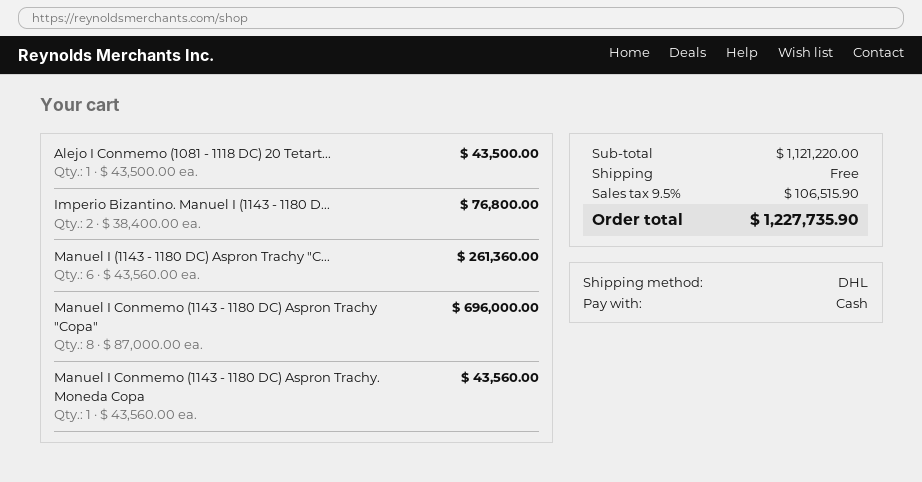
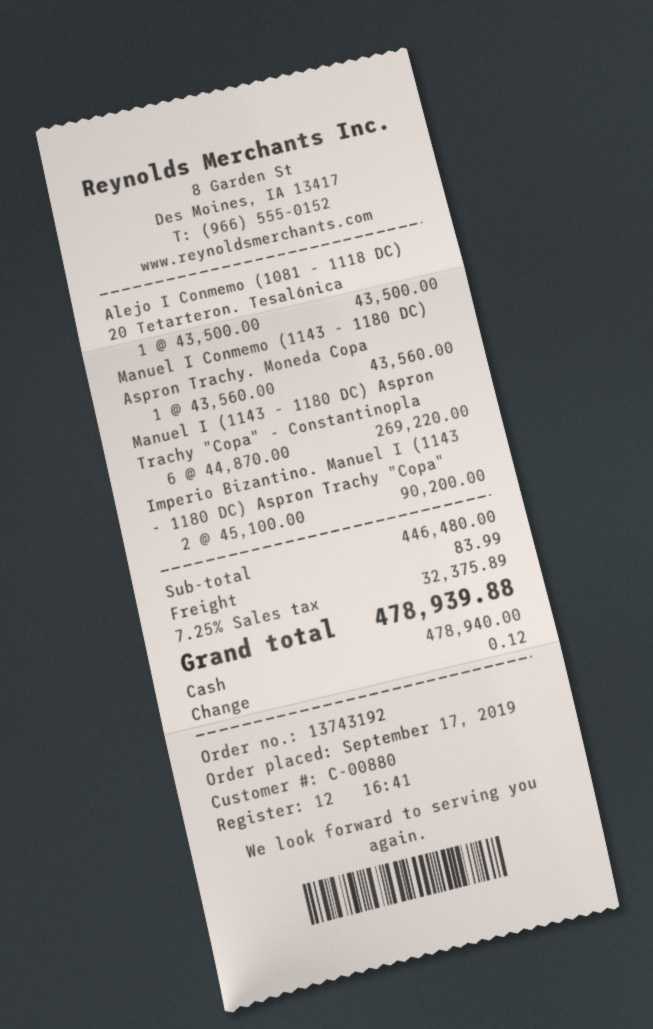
Imperio Bizantino. Manuel I (1143 - 1180 D...: 2 x 38400.00 = 76800.00 -> 2 x 45100.00 = 90200.00
Manuel I (1143 - 1180 DC) Aspron Trachy "C...: 6 x 43560.00 = 261360.00 -> 6 x 44870.00 = 269220.00
Manuel I Conmemo (1143 - 1180 DC) Aspron Trachy "Copa": 8 x 87000.00 = 696000.00 -> none
subtotal: 1121220.00 -> 446480.00
shipping: 0.00 -> 83.99
tax: 9.5% = 106515.90 -> 7.25% = 32375.89
total: 1227735.90 -> 478939.88

